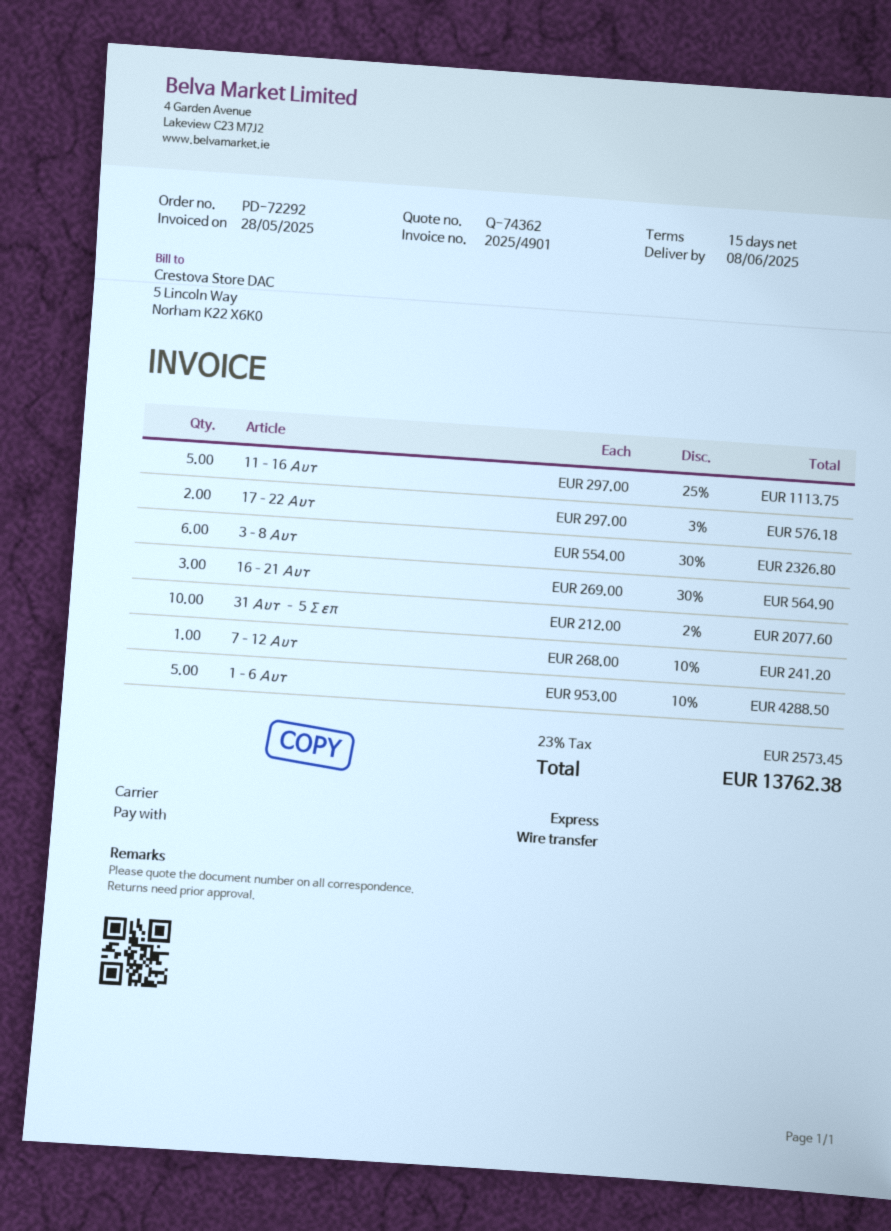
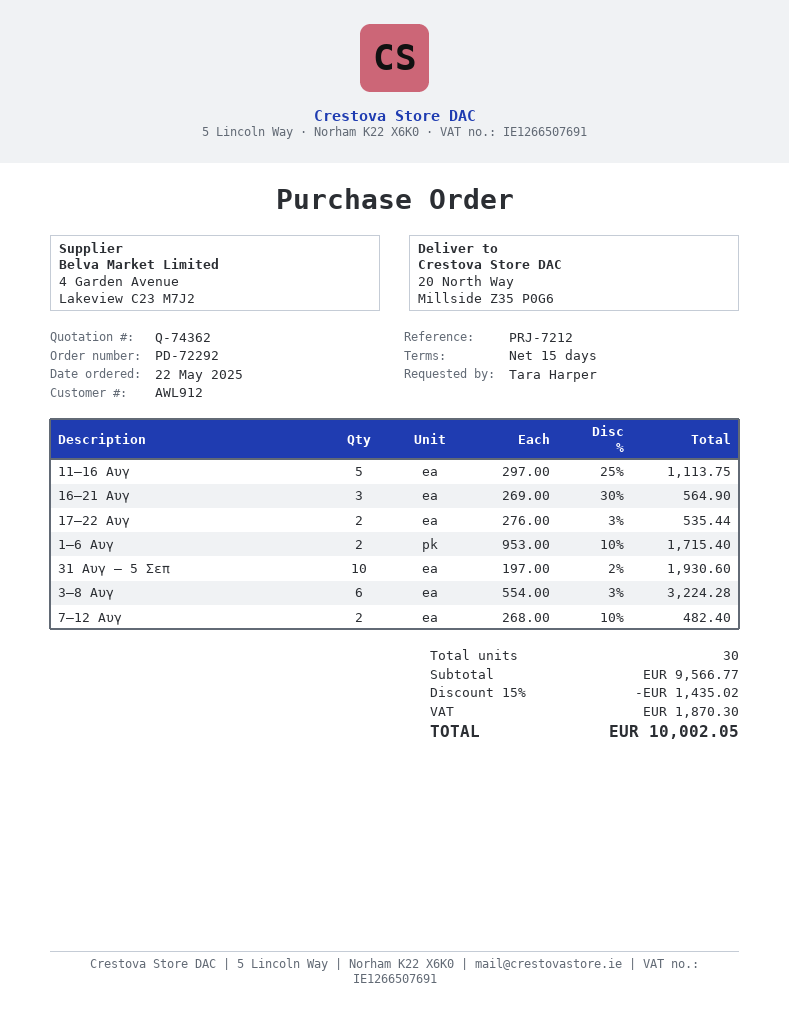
17–22 Αυγ: 2 x 297.00 - 3% = 576.18 -> 2 x 276.00 - 3% = 535.44
3–8 Αυγ: 6 x 554.00 - 30% = 2326.80 -> 6 x 554.00 - 3% = 3224.28
31 Αυγ – 5 Σεπ: 10 x 212.00 - 2% = 2077.60 -> 10 x 197.00 - 2% = 1930.60
7–12 Αυγ: 1 x 268.00 - 10% = 241.20 -> 2 x 268.00 - 10% = 482.40
1–6 Αυγ: 5 x 953.00 - 10% = 4288.50 -> 2 x 953.00 - 10% = 1715.40
discount: none -> 15% = 1435.02
tax: 2573.45 -> 1870.30
total: 13762.38 -> 10002.05

